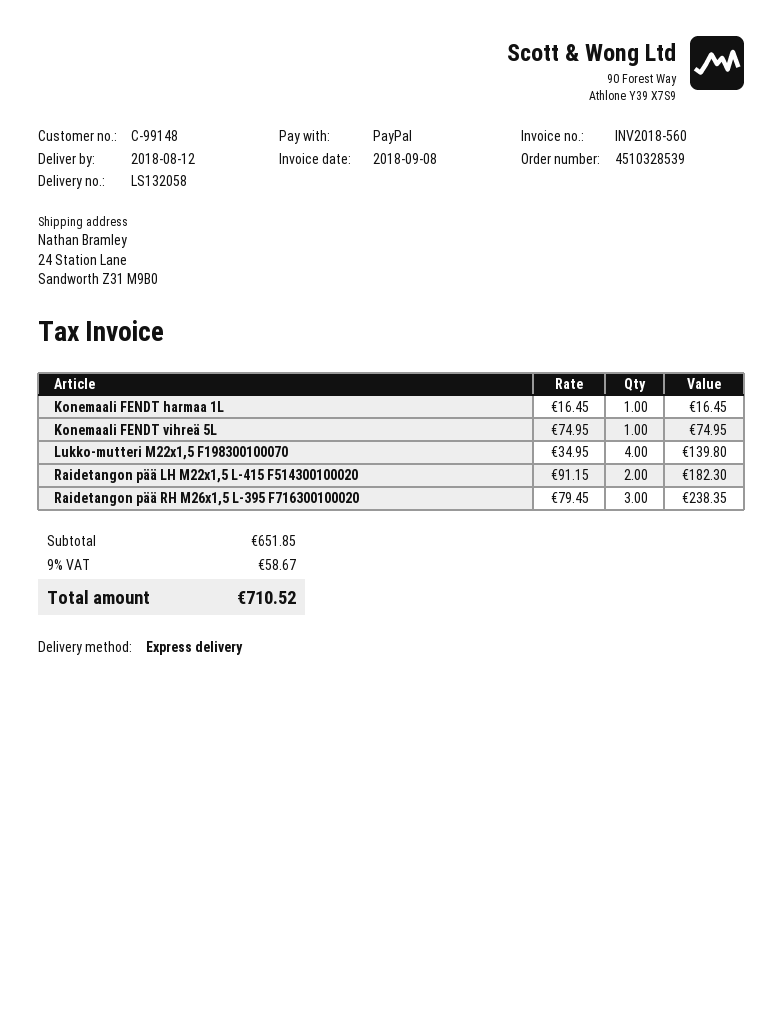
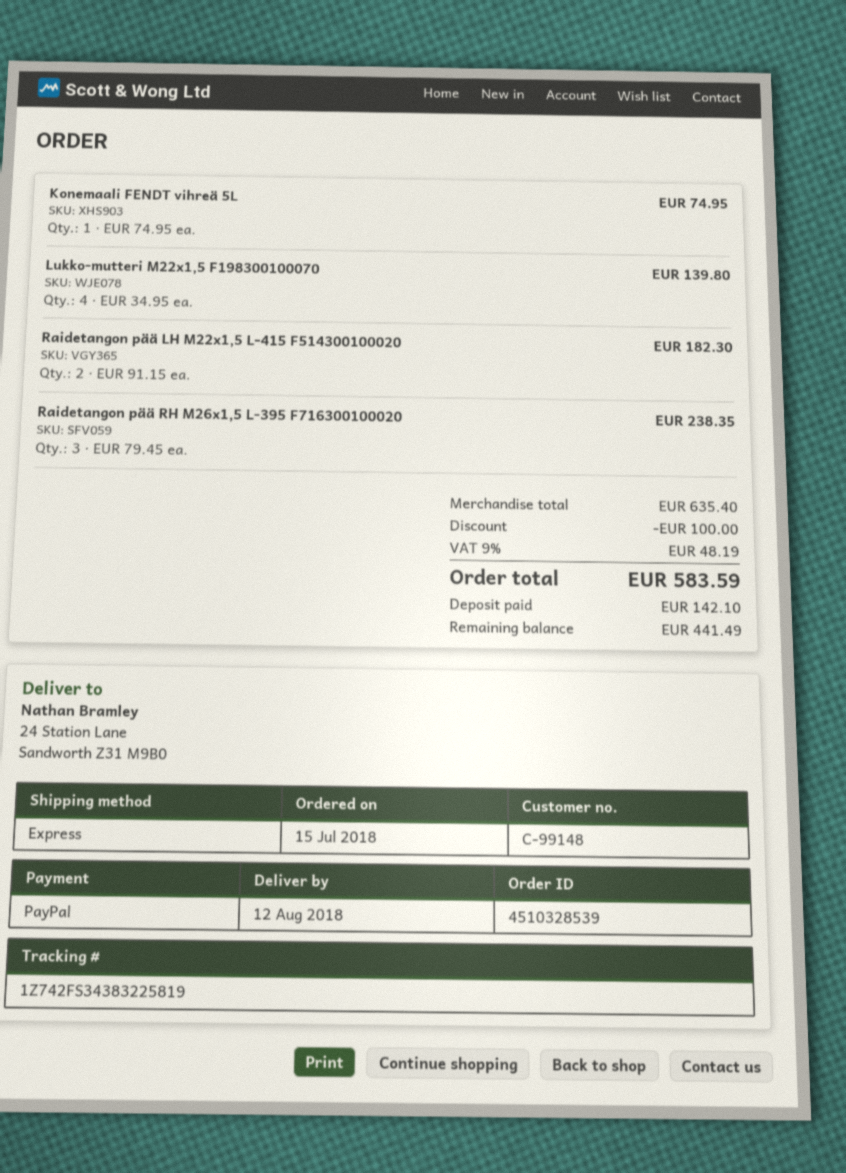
Konemaali FENDT harmaa 1L: 1 x 16.45 = 16.45 -> none
subtotal: 651.85 -> 635.40
discount: none -> 100.00
tax: 9% = 58.67 -> 9% = 48.19
total: 710.52 -> 583.59

